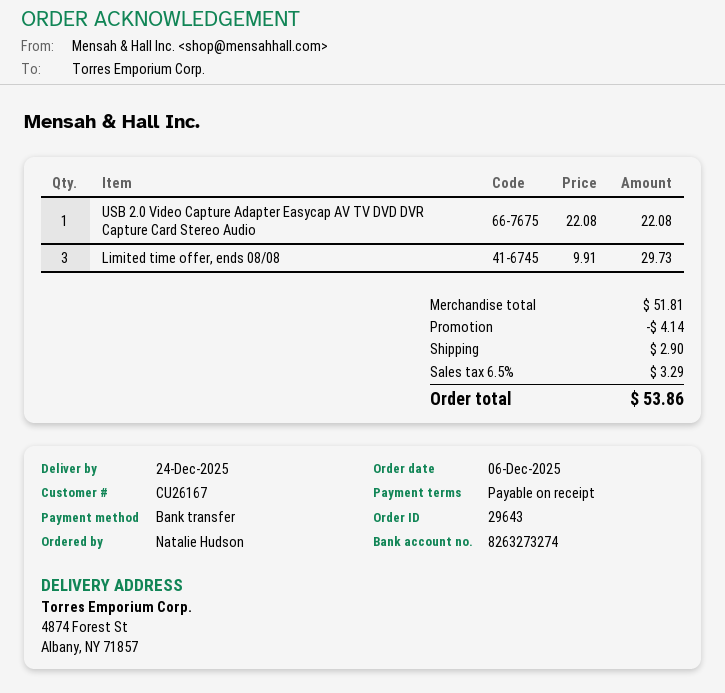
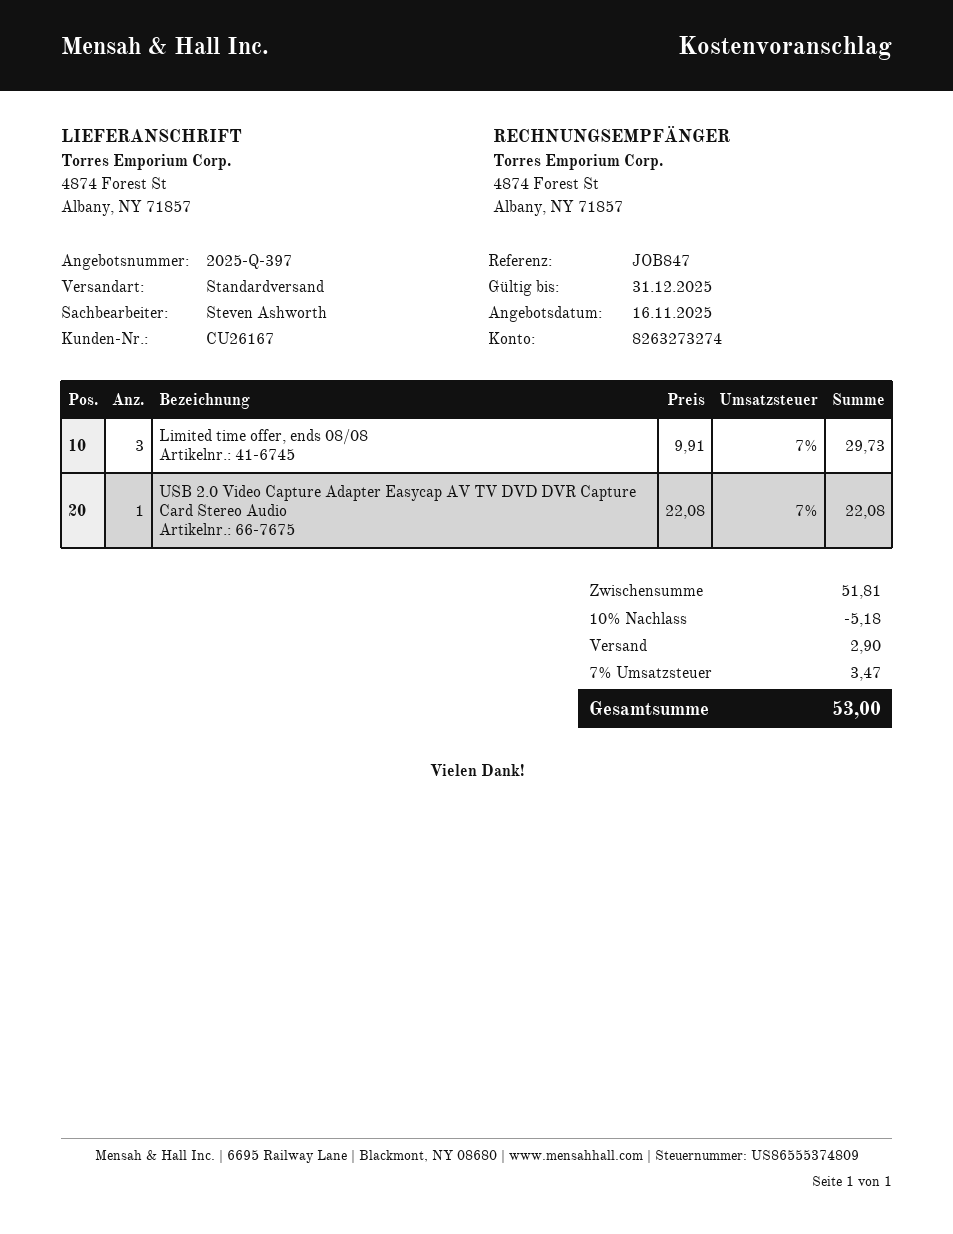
discount: 4.14 -> 5.18
tax: 6.5% = 3.29 -> 7% = 3.47
total: 53.86 -> 53.00

